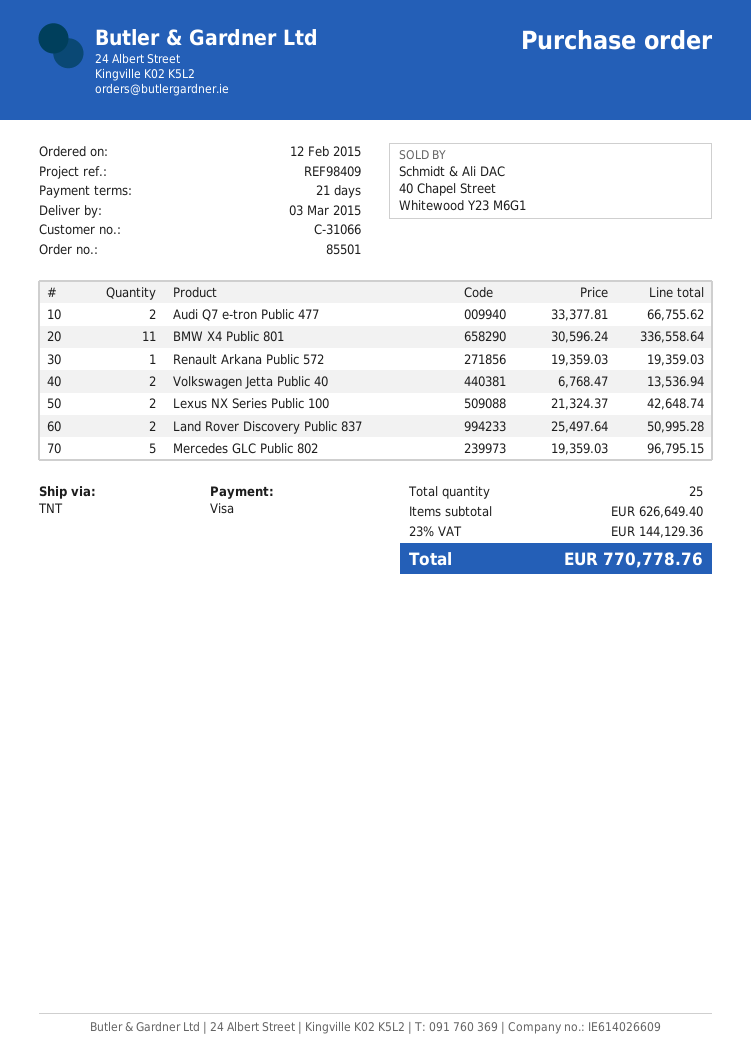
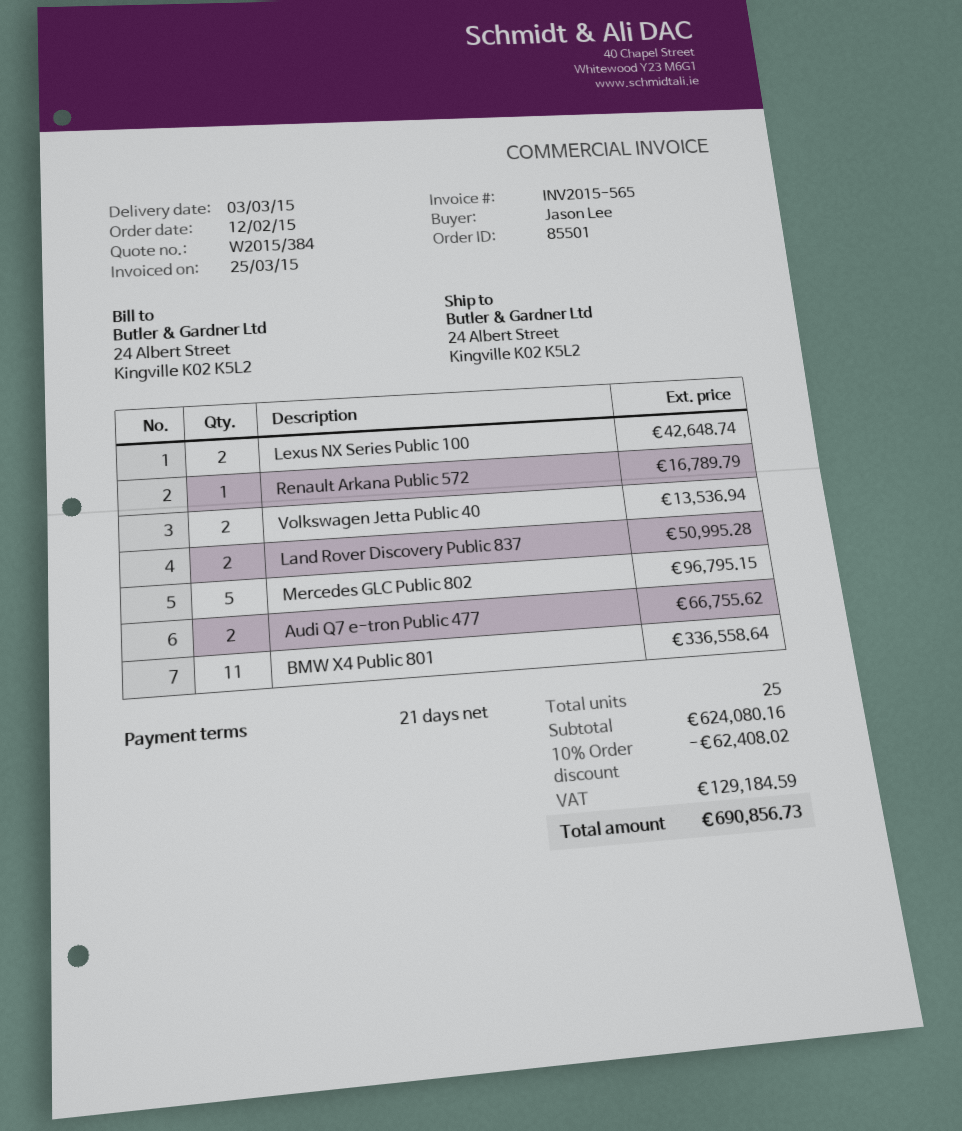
Renault Arkana Public 572: 1 for 19359.03 -> 1 for 16789.79
subtotal: 626649.40 -> 624080.16
discount: none -> 10% = 62408.02
tax: 144129.36 -> 129184.59
total: 770778.76 -> 690856.73

